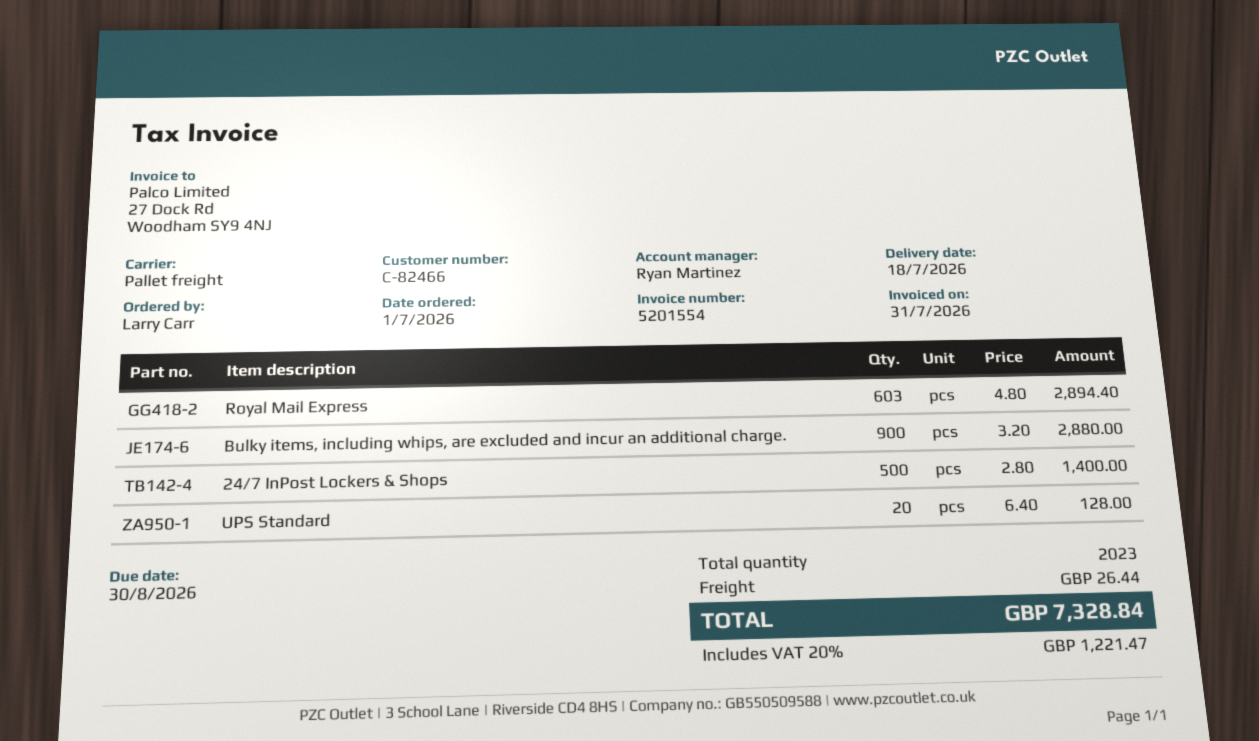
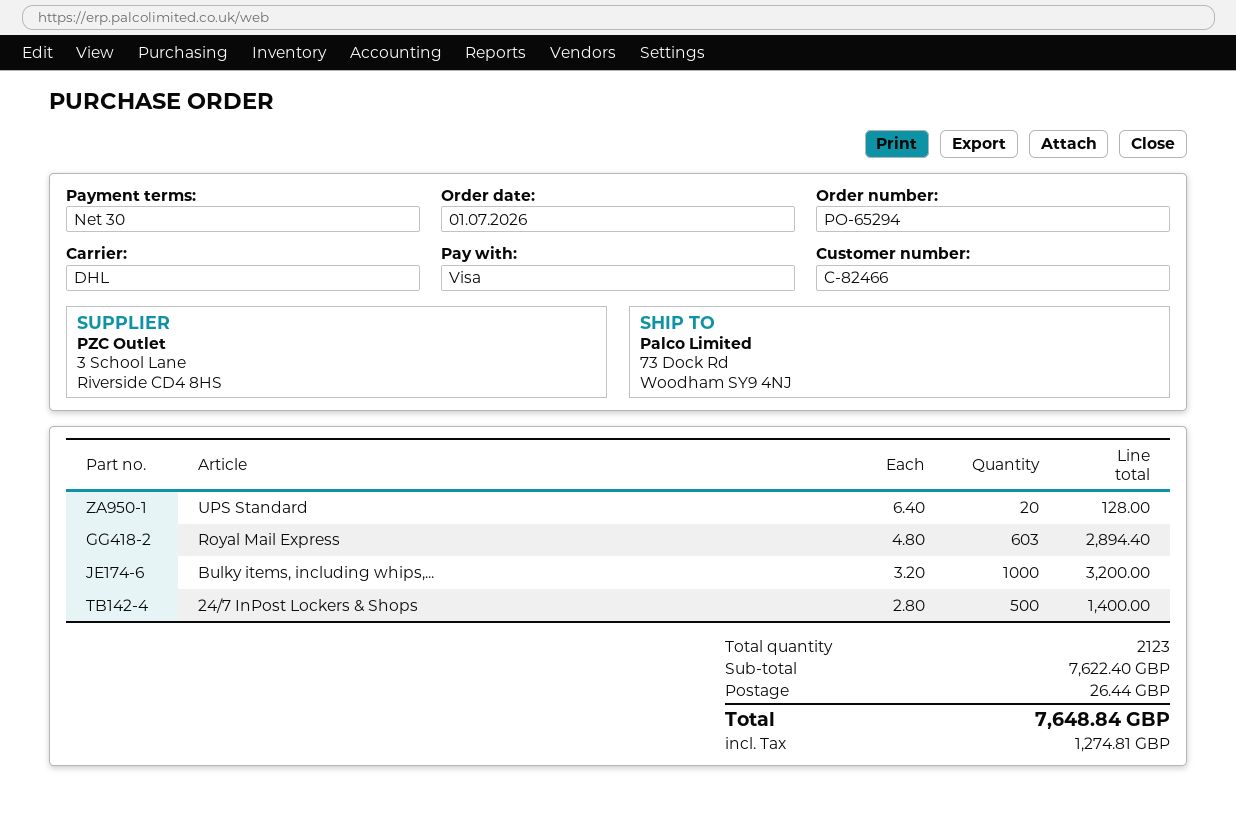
shipping method: pallet freight -> DHL
Bulky items, including whips, are excluded and incur an additional charge.: 900 x 3.20 = 2880.00 -> 1000 x 3.20 = 3200.00
total quantity: 2023 -> 2123
tax: 1221.47 -> 1274.81
total: 7328.84 -> 7648.84

